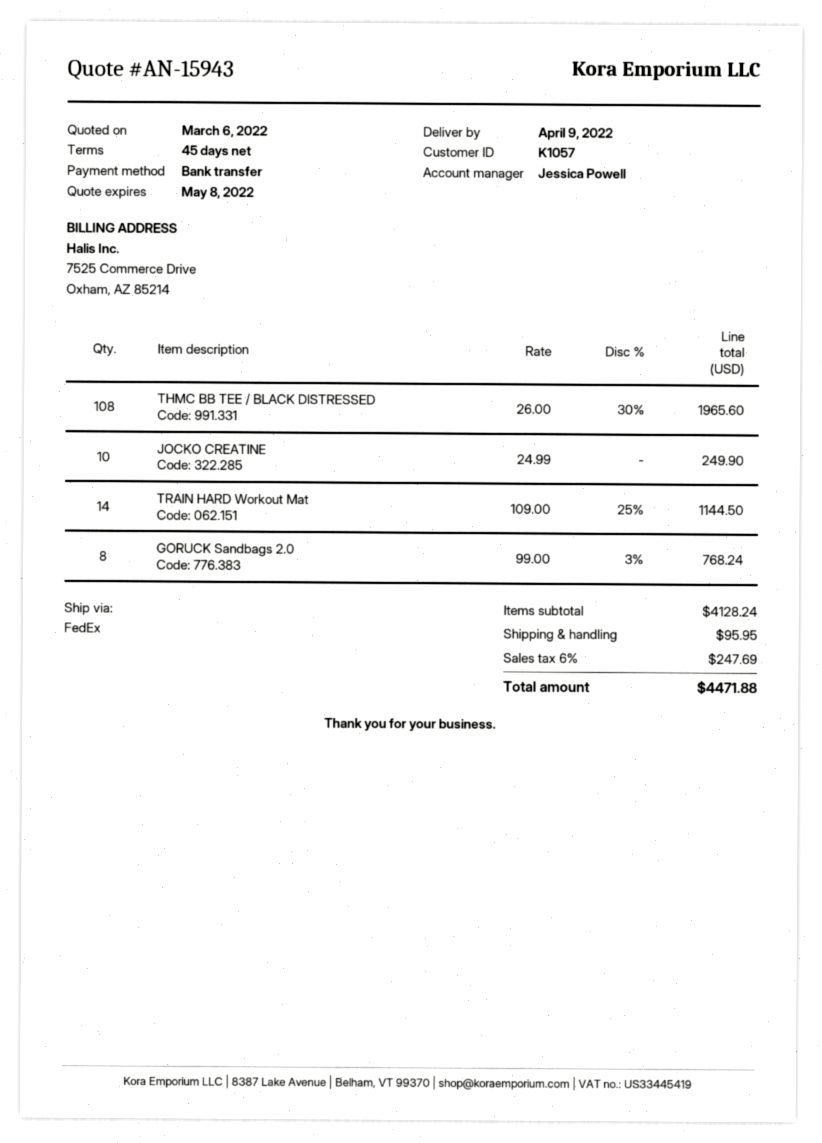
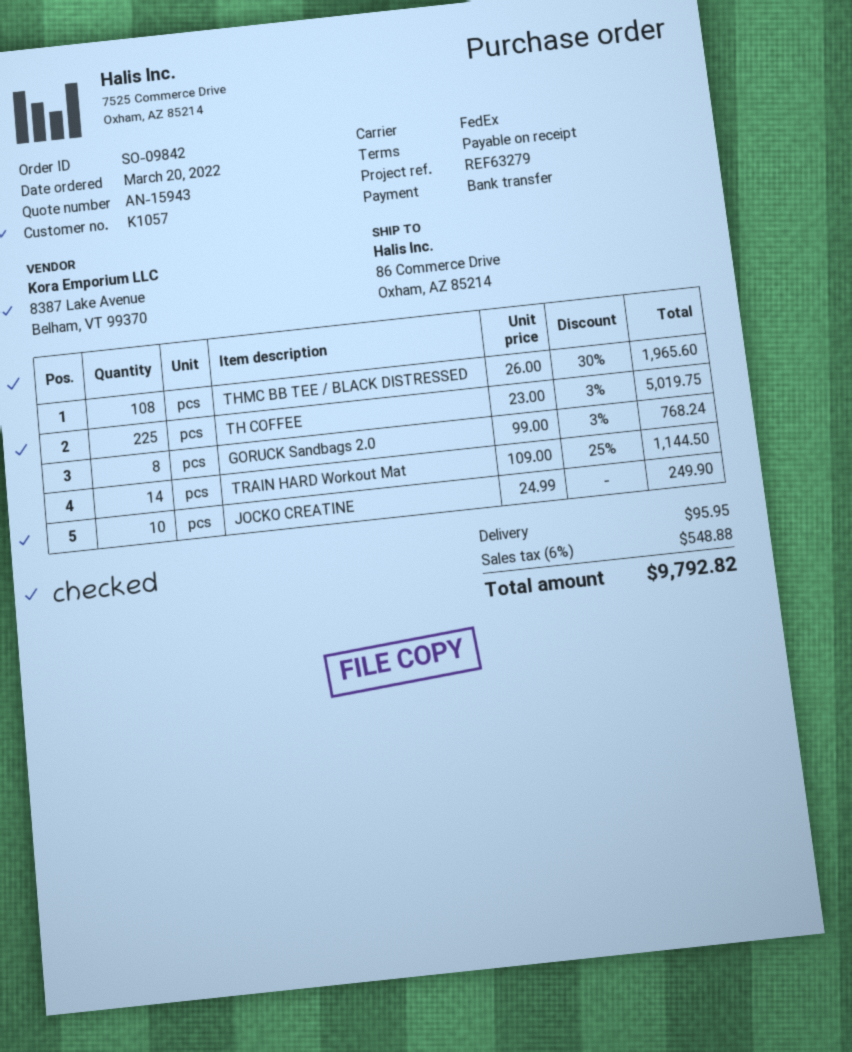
payment terms: 45 days -> on receipt
TH COFFEE: none -> 225 x 23.00 - 3% = 5019.75
tax: 6% = 247.69 -> 6% = 548.88
total: 4471.88 -> 9792.82

